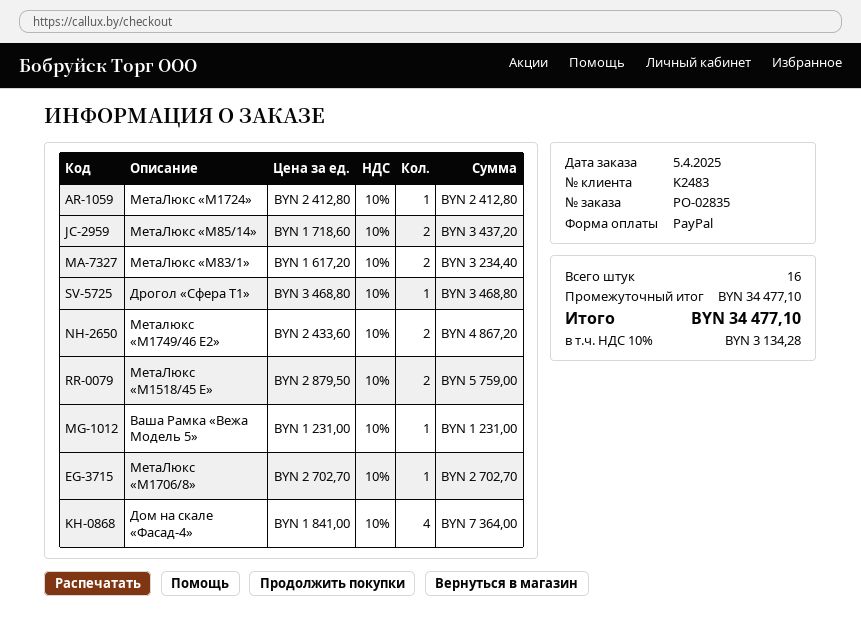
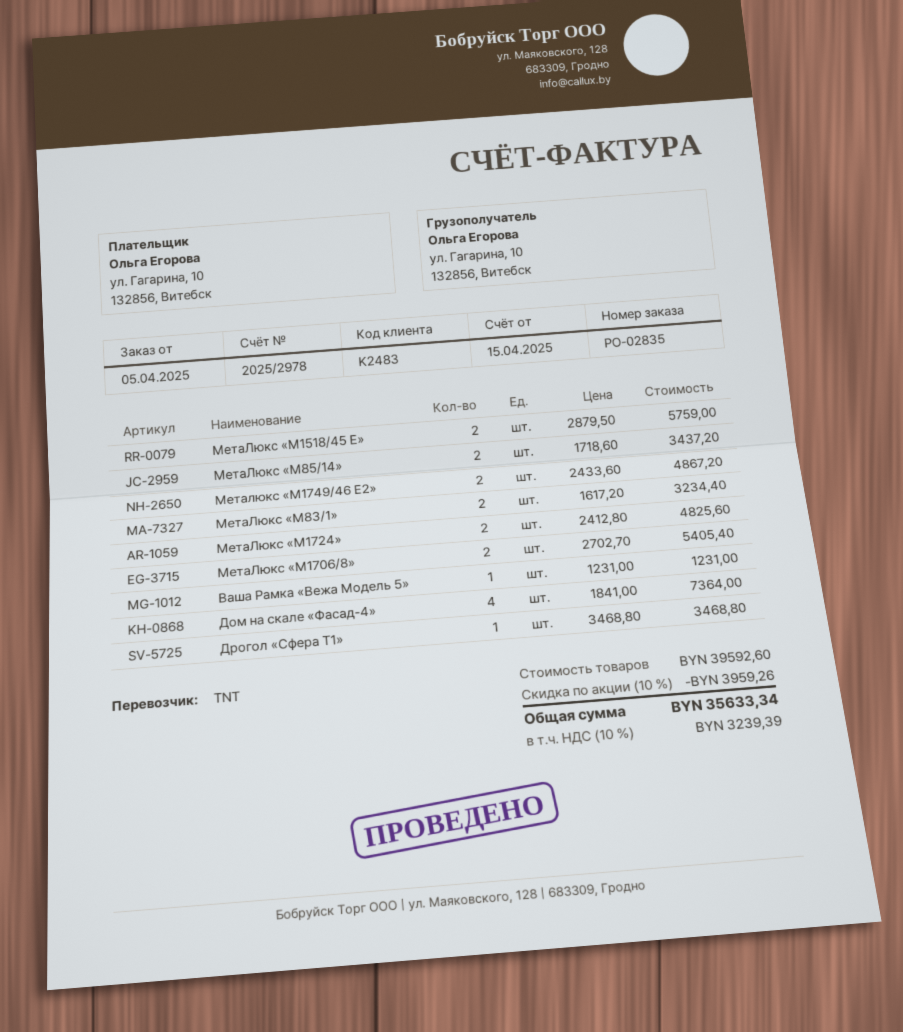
МетаЛюкс «М1724»: 1 x 2412.80 = 2412.80 -> 2 x 2412.80 = 4825.60
МетаЛюкс «М1706/8»: 1 x 2702.70 = 2702.70 -> 2 x 2702.70 = 5405.40
subtotal: 34477.10 -> 39592.60
discount: none -> 10% = 3959.26
tax: 10% = 3134.28 -> 10% = 3239.39
total: 34477.10 -> 35633.34

